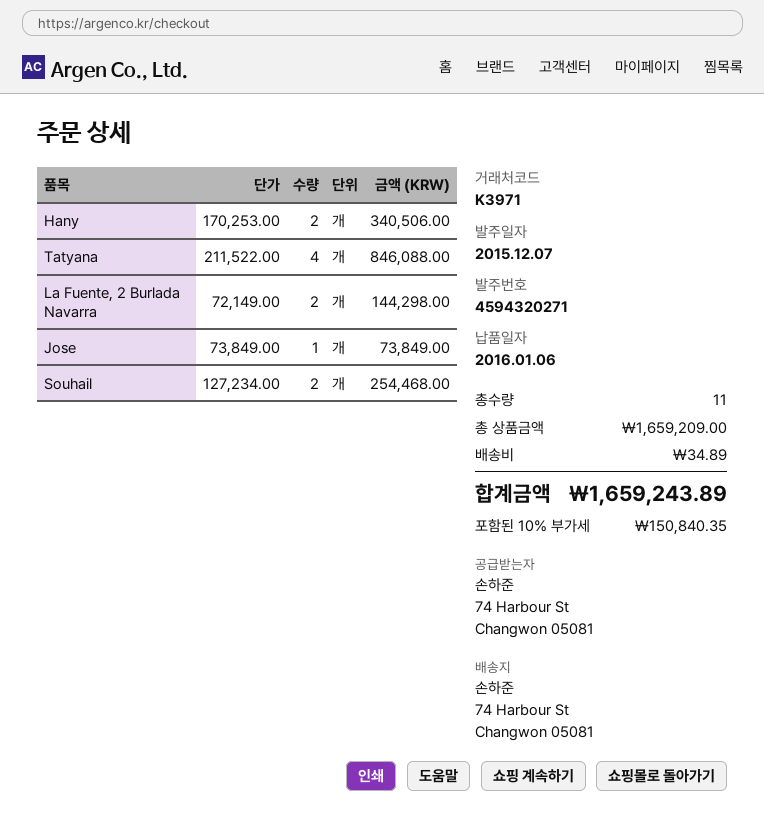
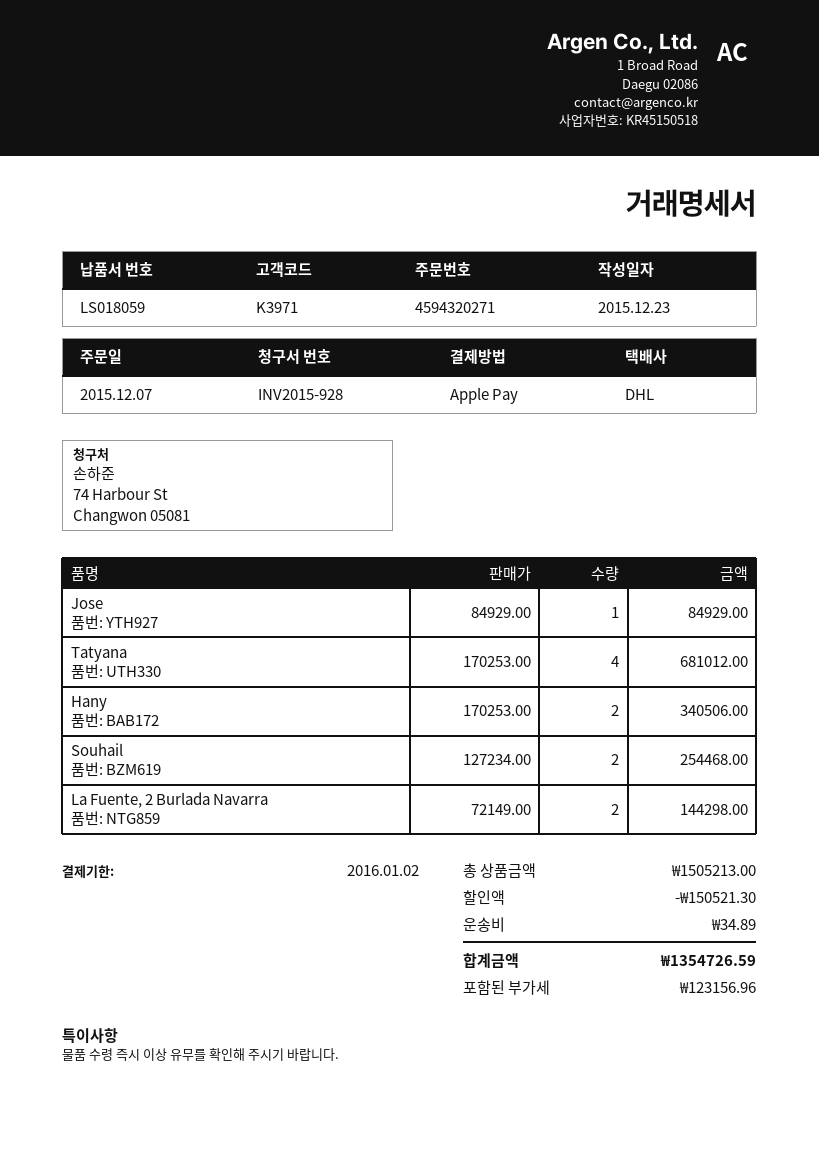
Tatyana: 4 x 211522.00 = 846088.00 -> 4 x 170253.00 = 681012.00
Jose: 1 x 73849.00 = 73849.00 -> 1 x 84929.00 = 84929.00
subtotal: 1659209.00 -> 1505213.00
discount: none -> 150521.30
tax: 150840.35 -> 123156.96
total: 1659243.89 -> 1354726.59

